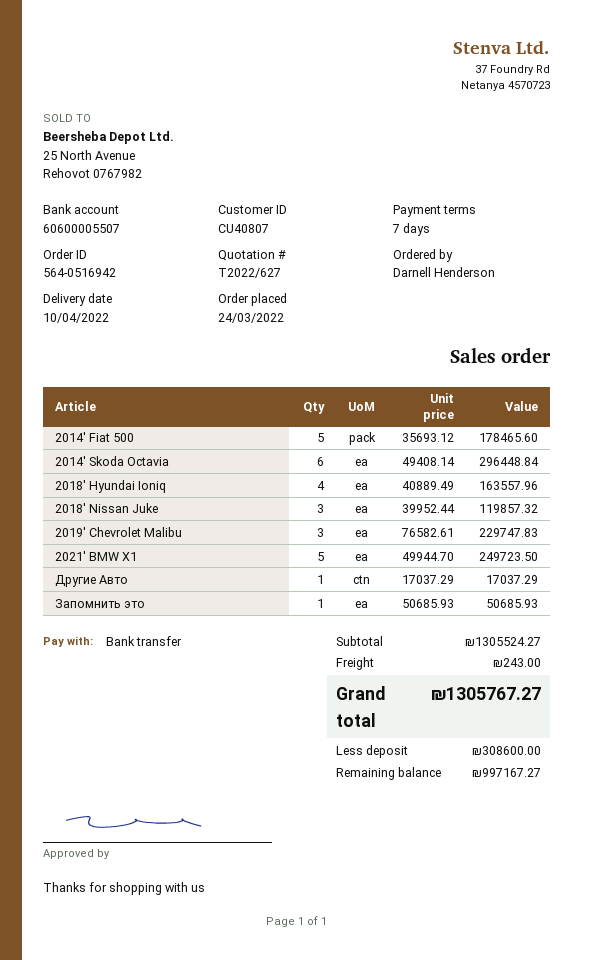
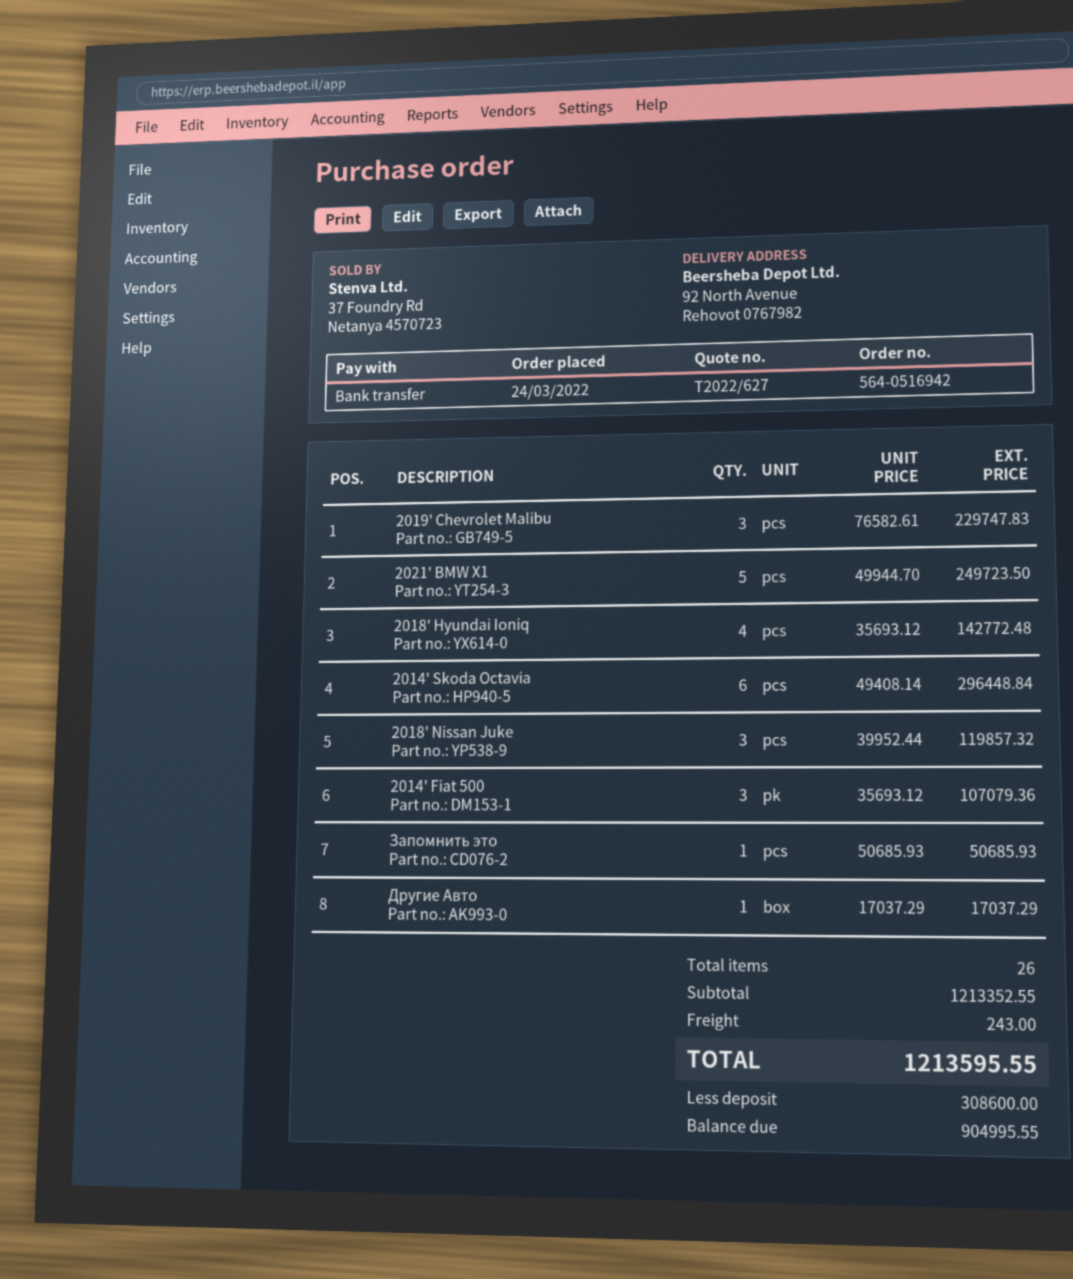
2014' Fiat 500: 5 x 35693.12 = 178465.60 -> 3 x 35693.12 = 107079.36
2018' Hyundai Ioniq: 4 x 40889.49 = 163557.96 -> 4 x 35693.12 = 142772.48
subtotal: 1305524.27 -> 1213352.55
total: 1305767.27 -> 1213595.55
balance: 997167.27 -> 904995.55

